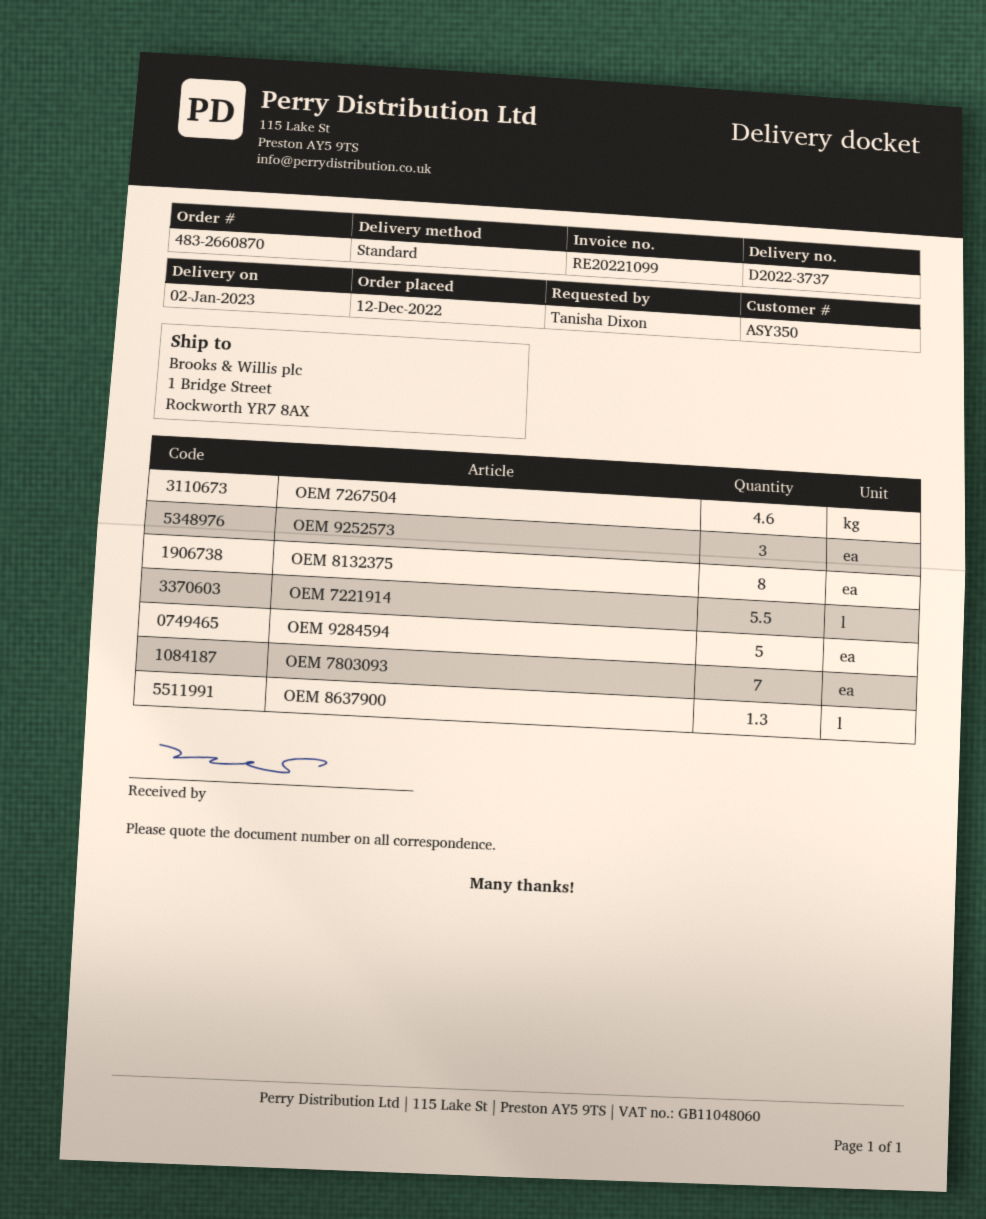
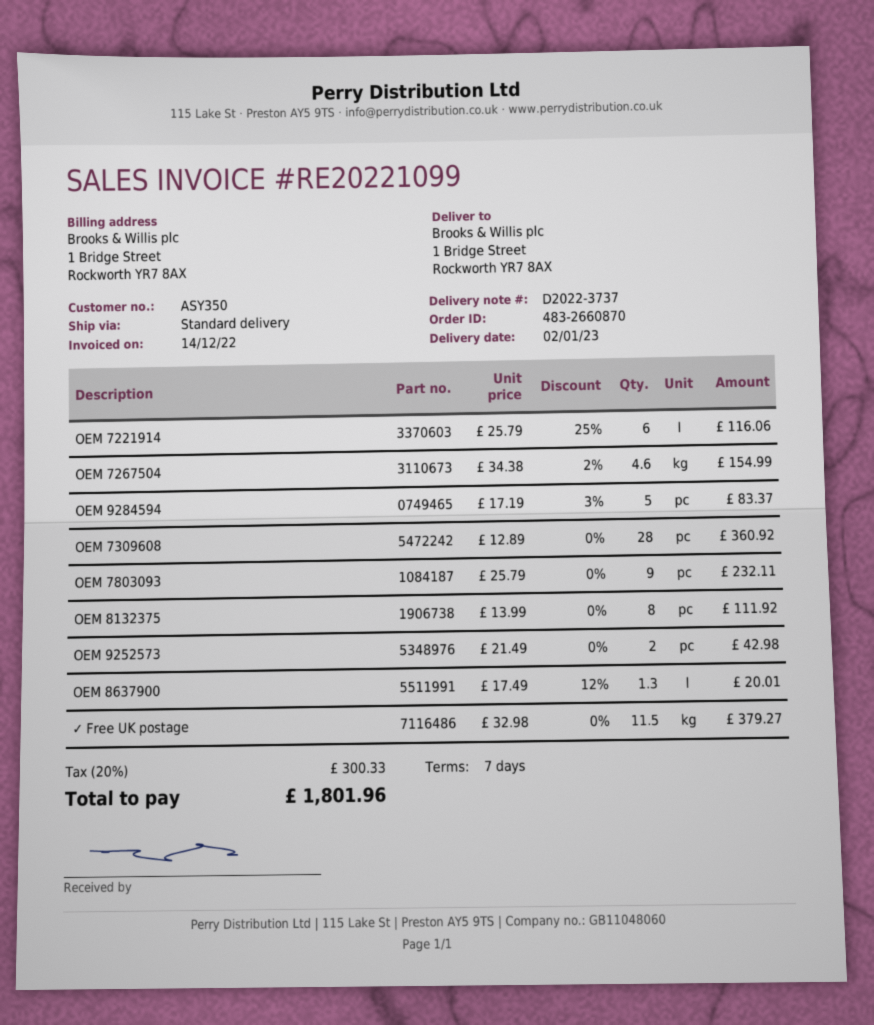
OEM 9252573: 3 -> 2
OEM 7221914: 5.5 -> 6
OEM 7803093: 7 -> 9
OEM 7309608: none -> 28
✓ Free UK postage: none -> 11.5

